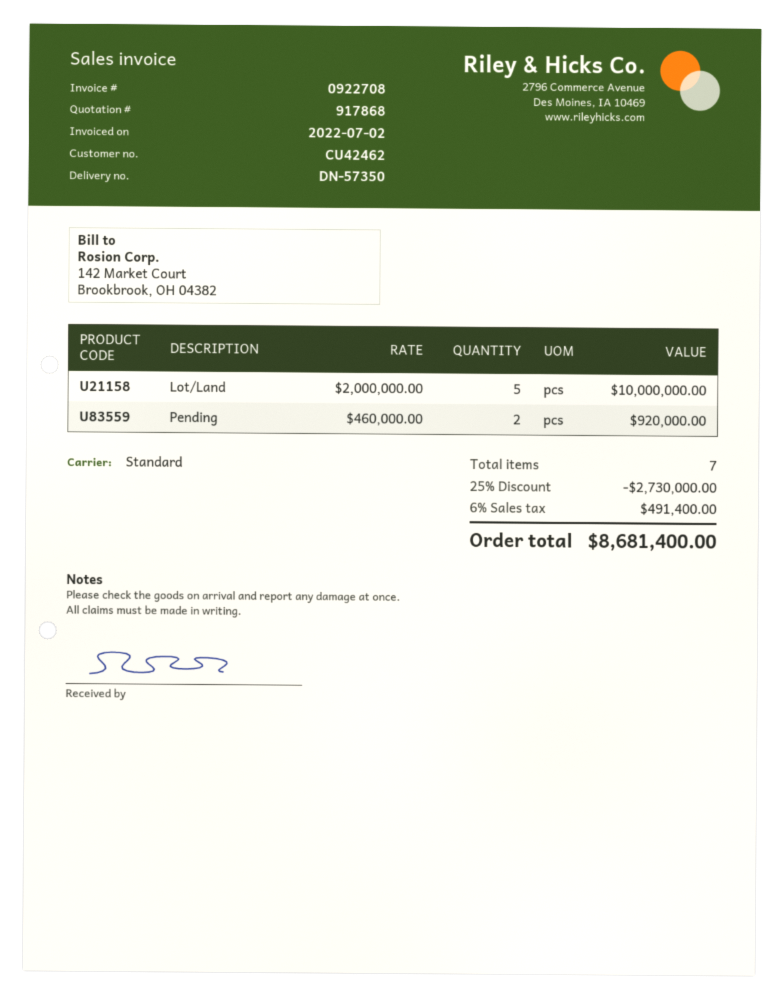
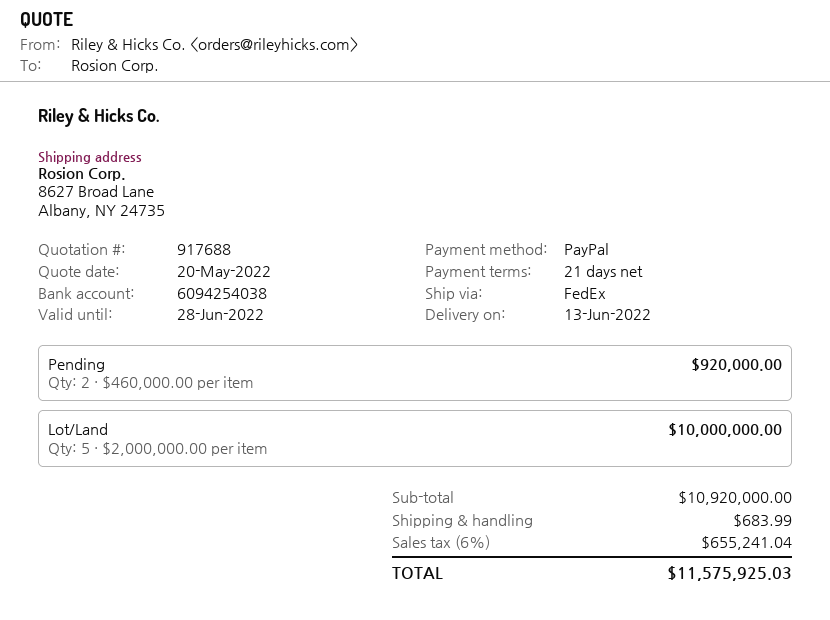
quote number: 917868 -> 917688
shipping method: standard -> FedEx
discount: 25% = 2730000.00 -> none
shipping: none -> 683.99
tax: 6% = 491400.00 -> 6% = 655241.04
total: 8681400.00 -> 11575925.03

